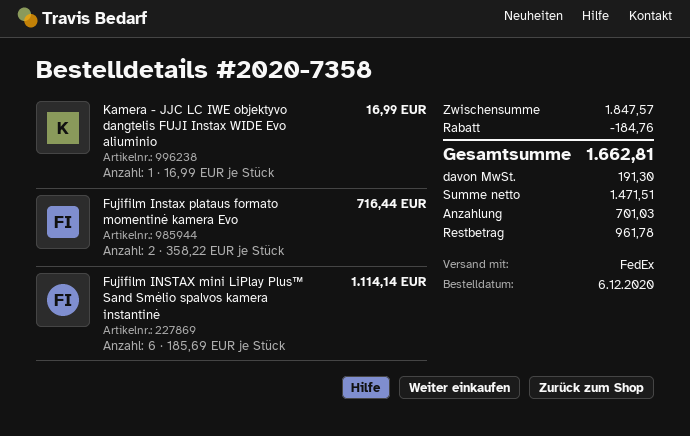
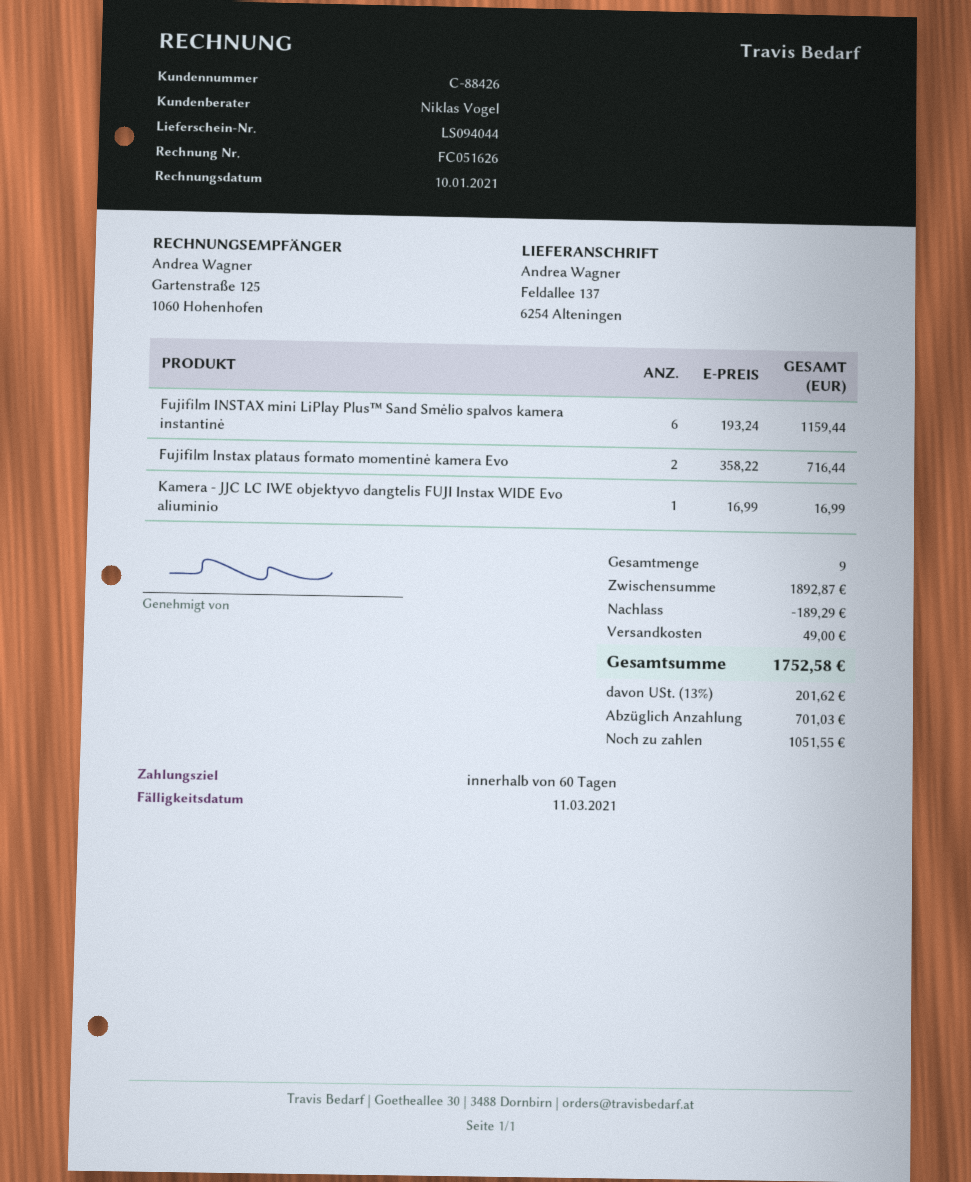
Fujifilm INSTAX mini LiPlay Plus™ Sand Smėlio spalvos kamera instantinė: 6 x 185.69 = 1114.14 -> 6 x 193.24 = 1159.44
subtotal: 1847.57 -> 1892.87
discount: 184.76 -> 189.29
shipping: none -> 49.00
tax: 191.30 -> 201.62
total: 1662.81 -> 1752.58
balance: 961.78 -> 1051.55

